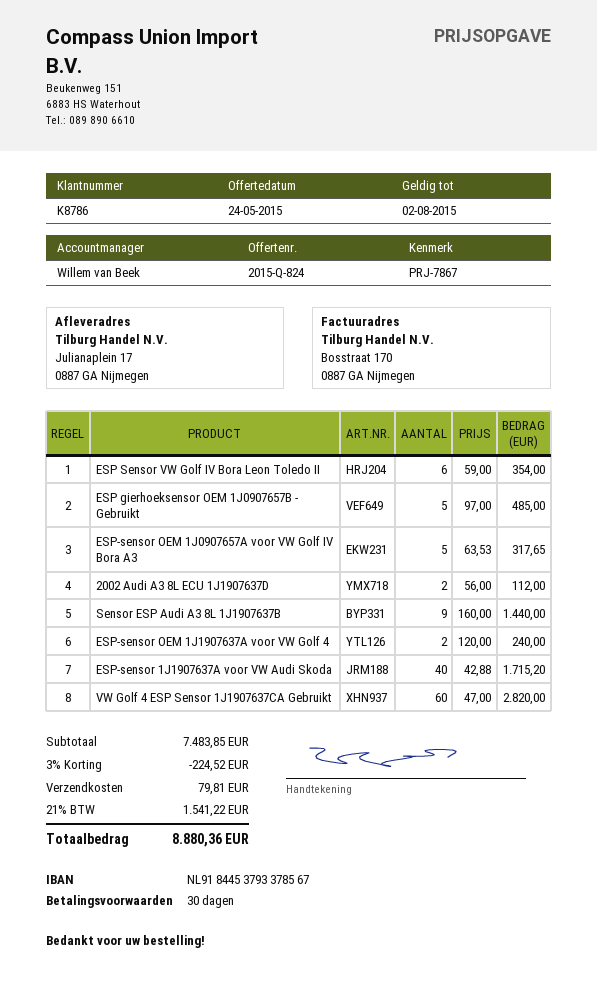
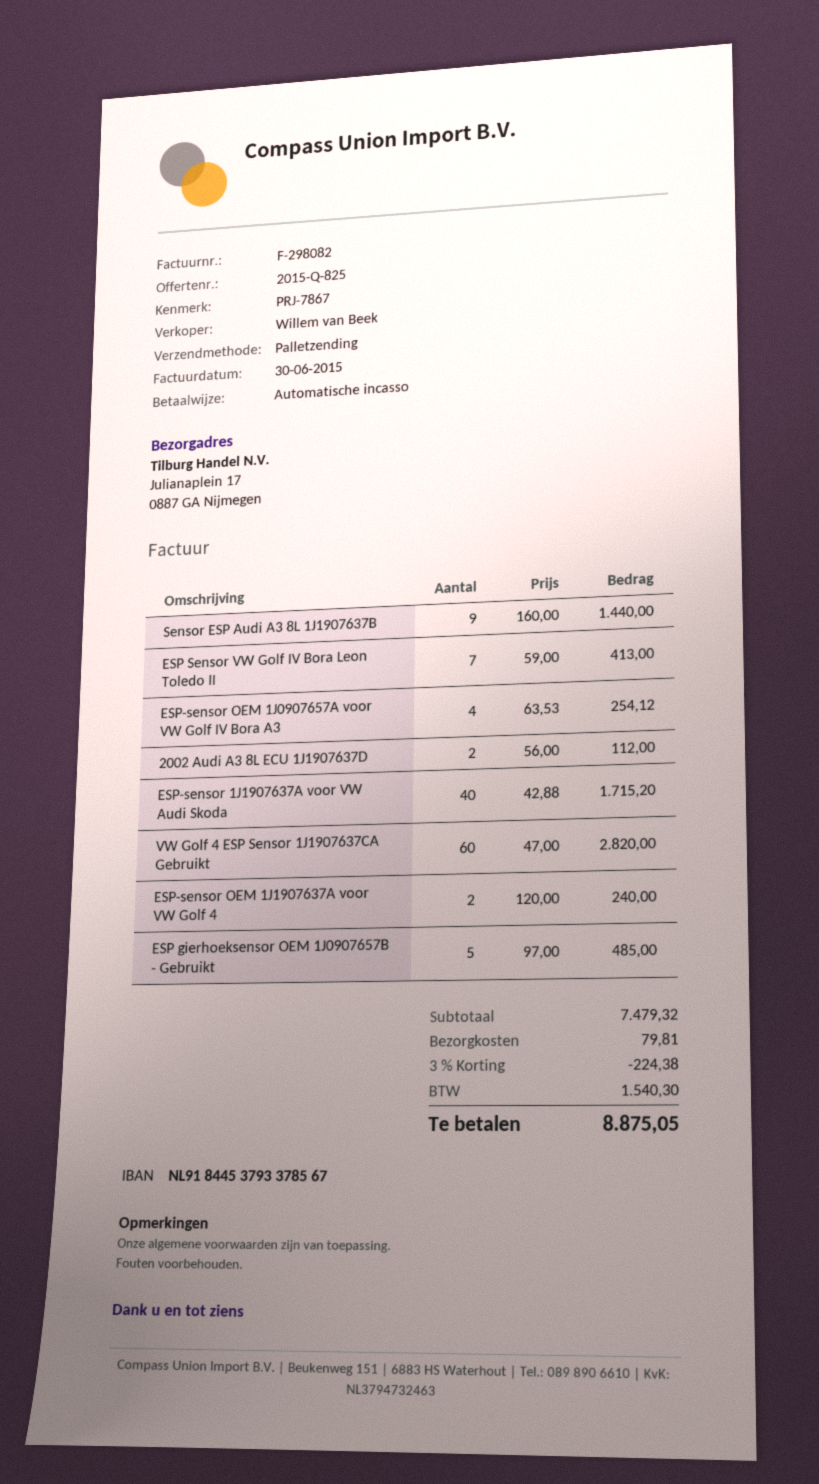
quote number: 2015-Q-824 -> 2015-Q-825
ESP Sensor VW Golf IV Bora Leon Toledo II: 6 x 59.00 = 354.00 -> 7 x 59.00 = 413.00
ESP-sensor OEM 1J0907657A voor VW Golf IV Bora A3: 5 x 63.53 = 317.65 -> 4 x 63.53 = 254.12
subtotal: 7483.85 -> 7479.32
discount: 3% = 224.52 -> 3% = 224.38
tax: 1541.22 -> 1540.30
total: 8880.36 -> 8875.05

